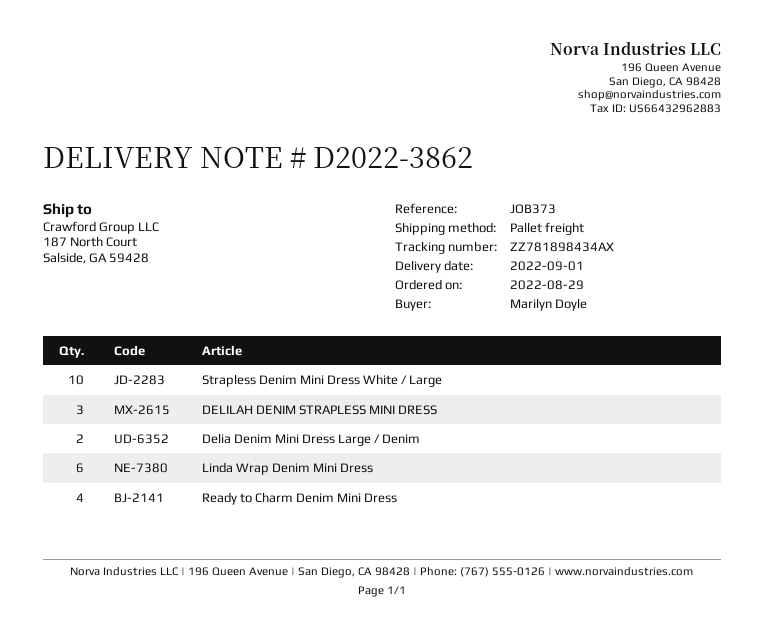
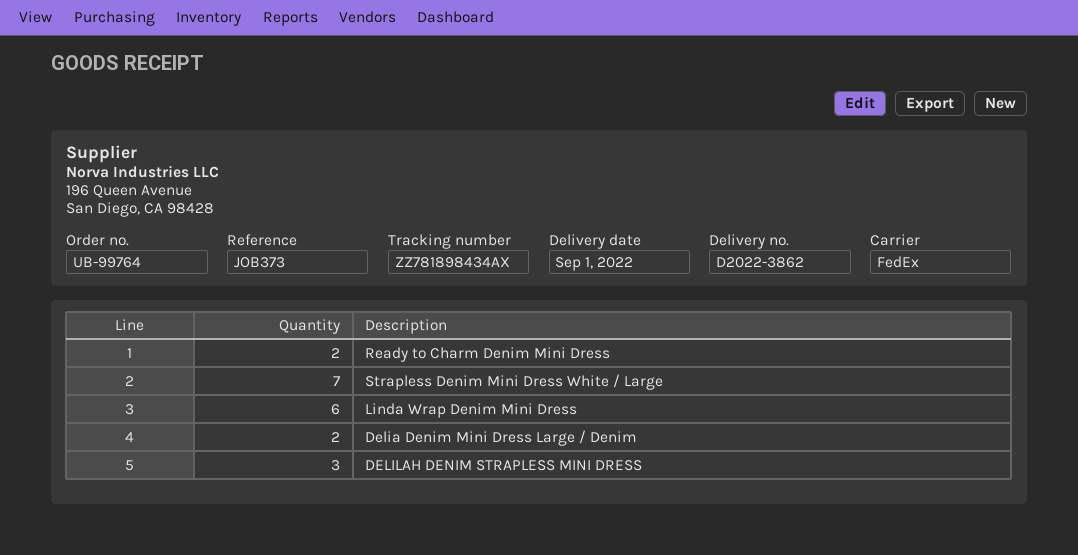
shipping method: pallet freight -> FedEx
Strapless Denim Mini Dress White / Large: 10 -> 7
Ready to Charm Denim Mini Dress: 4 -> 2

